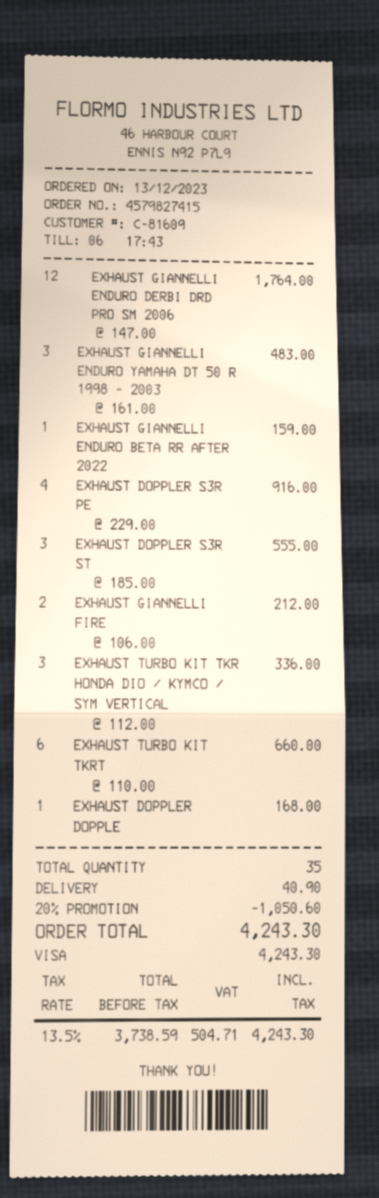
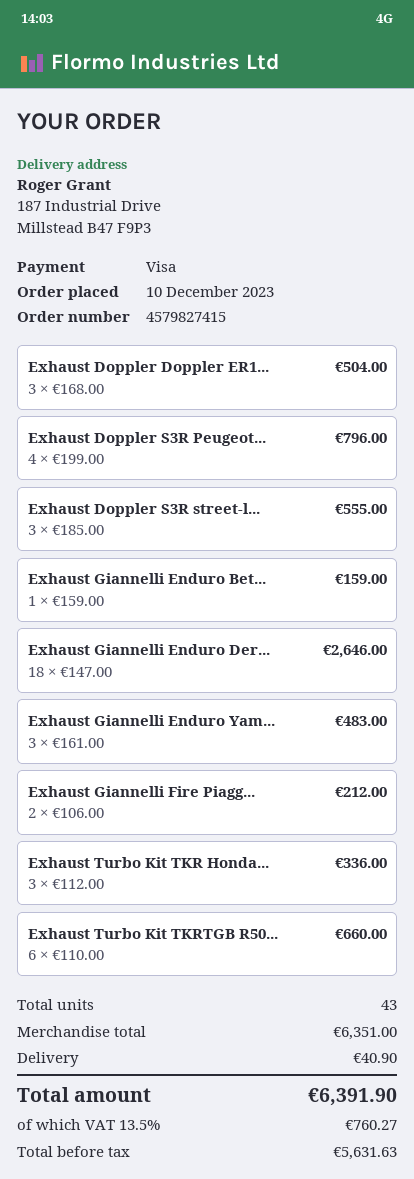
order date: 2023-12-13 -> 2023-12-10
EXHAUST GIANNELLI ENDURO DERBI DRD PRO SM 2006: 12 x 147.00 = 1764.00 -> 18 x 147.00 = 2646.00
EXHAUST DOPPLER S3R PE: 4 x 229.00 = 916.00 -> 4 x 199.00 = 796.00
EXHAUST DOPPLER DOPPLE: 1 x 168.00 = 168.00 -> 3 x 168.00 = 504.00
total quantity: 35 -> 43
discount: 20% = 1050.60 -> none
net: 3738.59 -> 5631.63
tax: 13.5% = 504.71 -> 13.5% = 760.27
total: 4243.30 -> 6391.90

